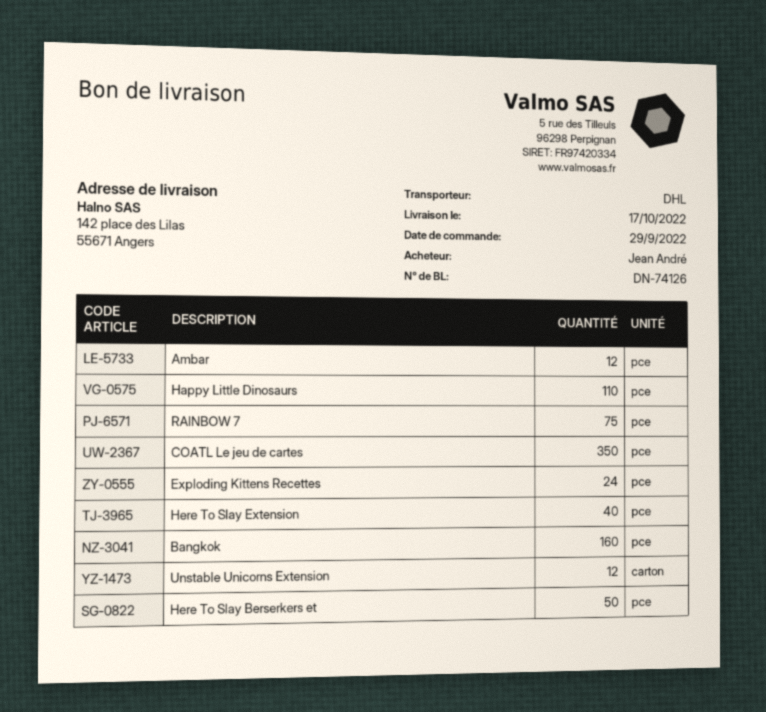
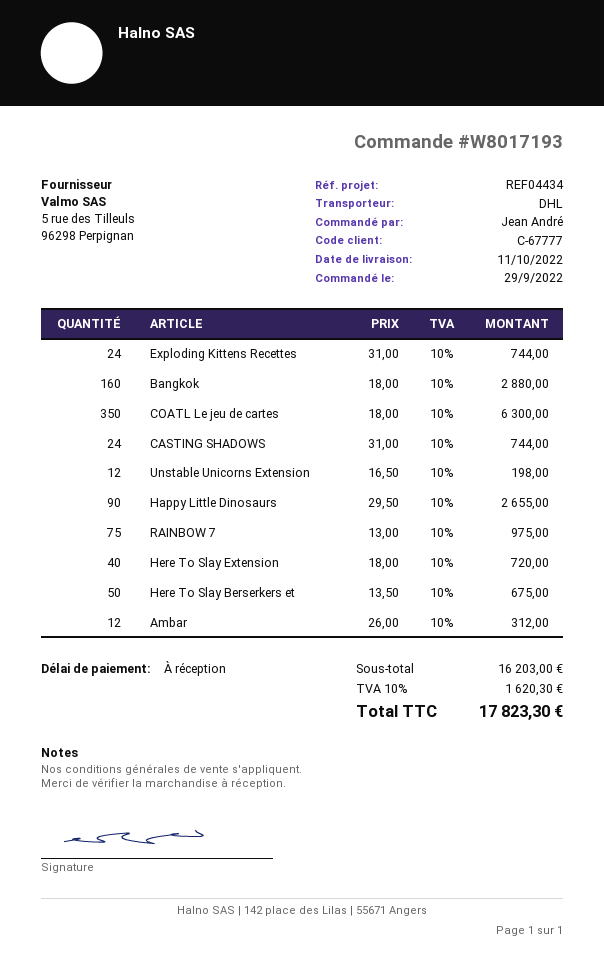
delivery date: 2022-10-17 -> 2022-10-11
Happy Little Dinosaurs: 110 -> 90
CASTING SHADOWS: none -> 24

